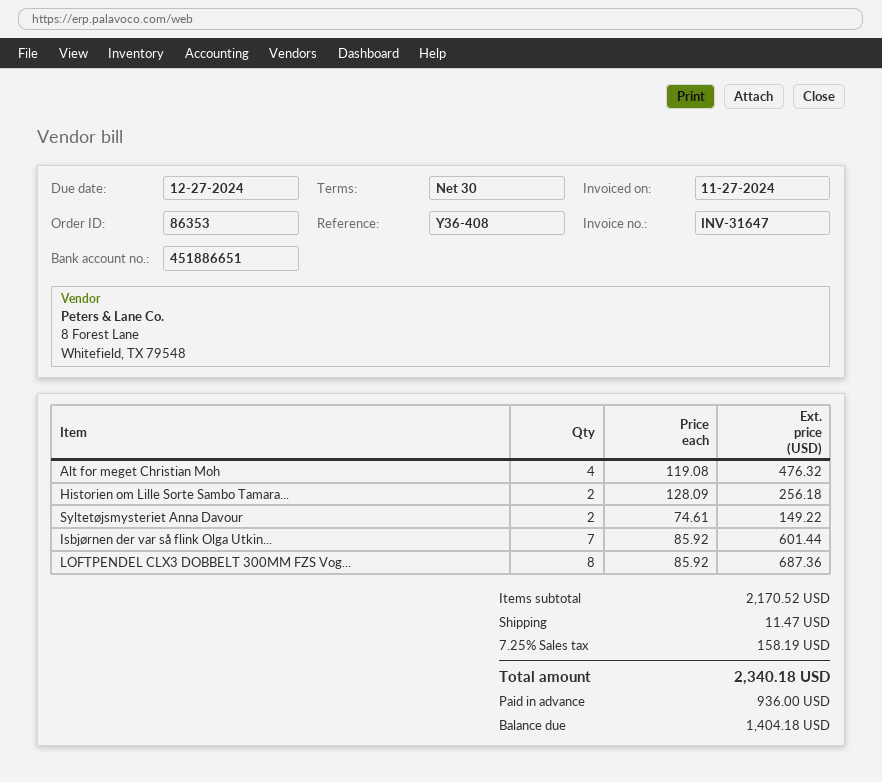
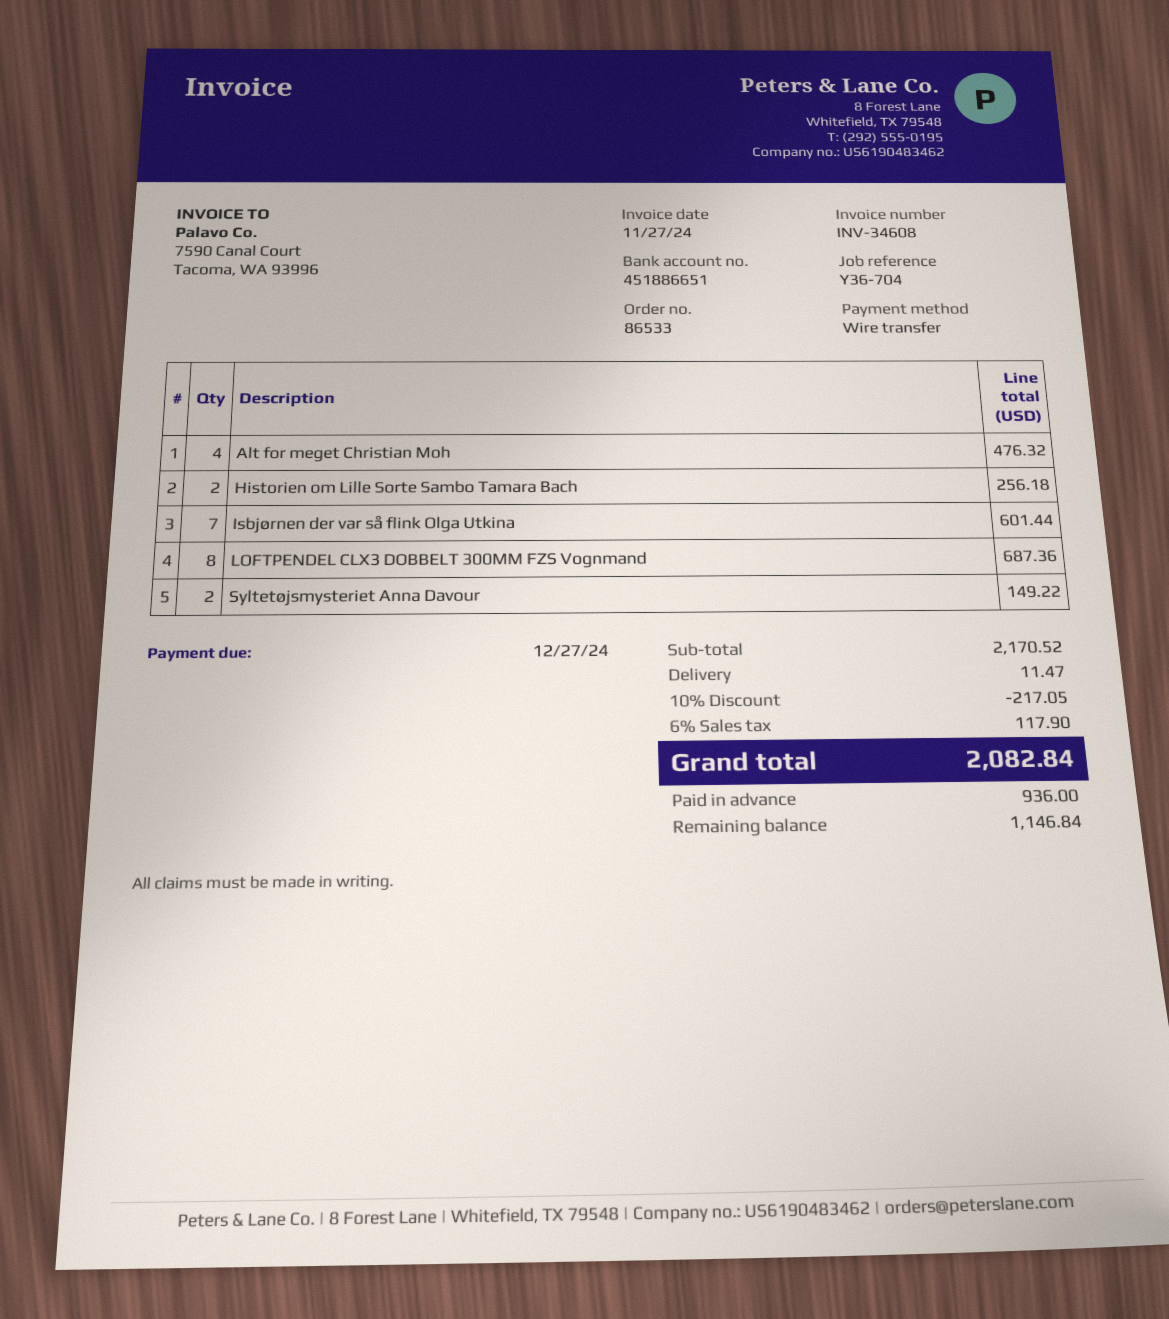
order number: 86353 -> 86533
invoice number: INV-31647 -> INV-34608
reference: Y36-408 -> Y36-704
discount: none -> 10% = 217.05
tax: 7.25% = 158.19 -> 6% = 117.90
total: 2340.18 -> 2082.84
balance: 1404.18 -> 1146.84

